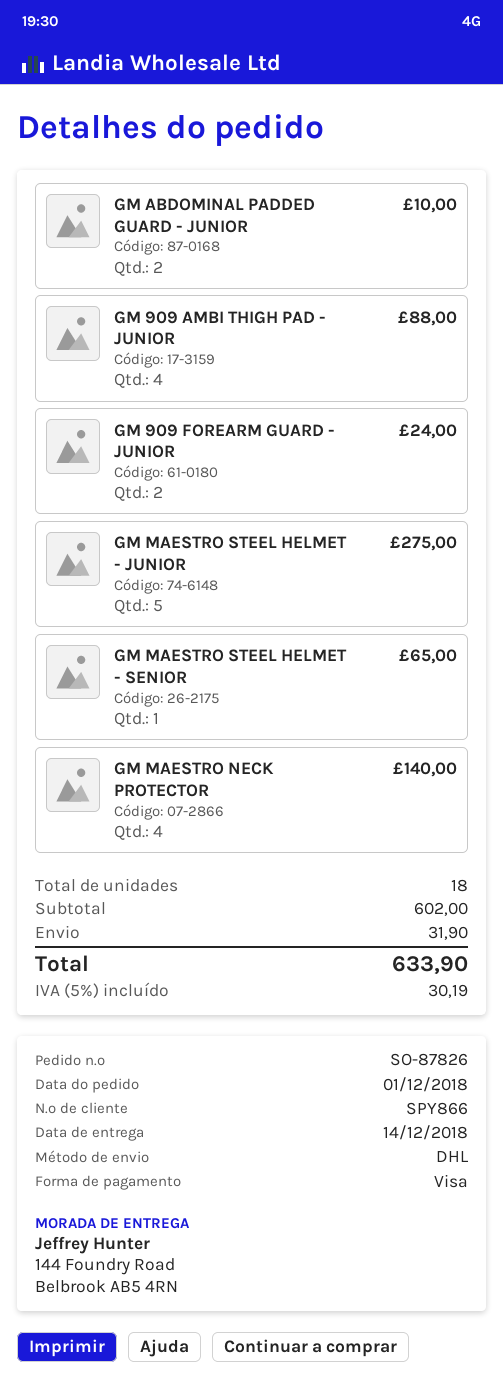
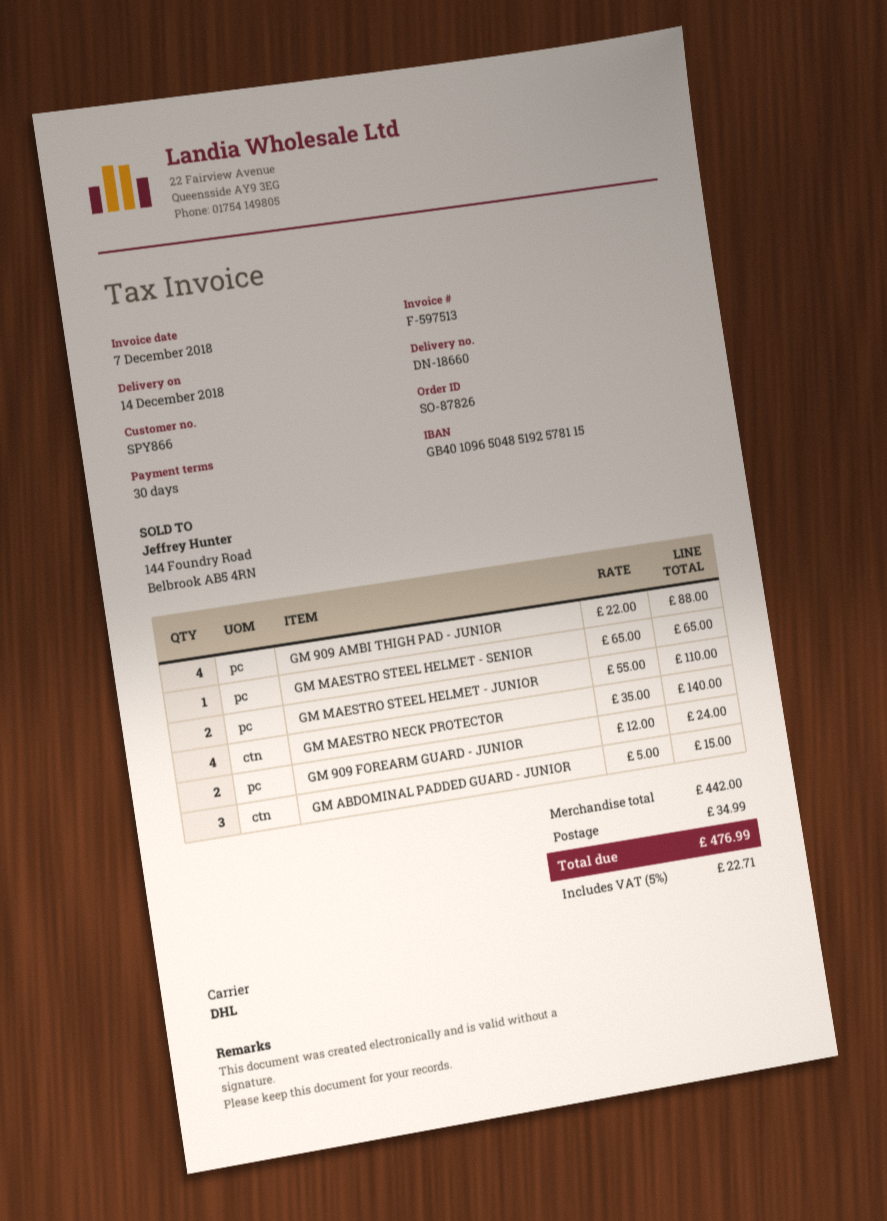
GM ABDOMINAL PADDED GUARD - JUNIOR: 2 for 10.00 -> 3 for 15.00
GM MAESTRO STEEL HELMET - JUNIOR: 5 for 275.00 -> 2 for 110.00
subtotal: 602.00 -> 442.00
shipping: 31.90 -> 34.99
tax: 5% = 30.19 -> 5% = 22.71
total: 633.90 -> 476.99

